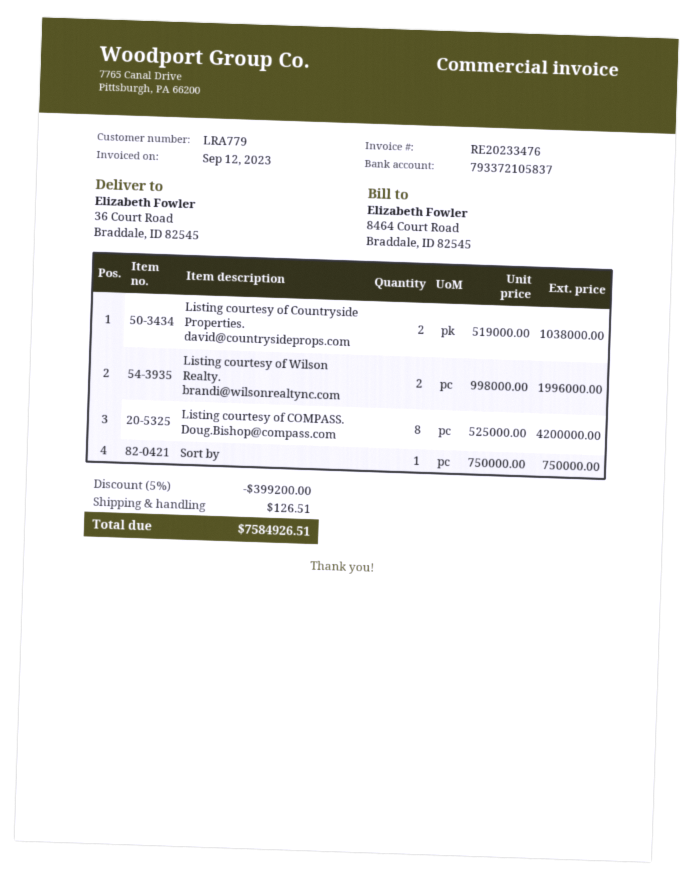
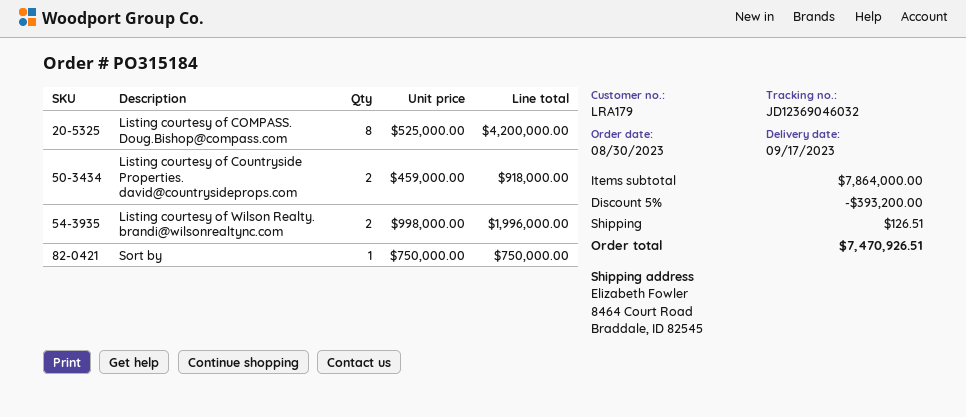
customer number: LRA779 -> LRA179
ship to: 36 Court Road, Braddale, ID 82545 -> 8464 Court Road, Braddale, ID 82545
Listing courtesy of Countryside Properties. david@countrysideprops.com: 2 x 519000.00 = 1038000.00 -> 2 x 459000.00 = 918000.00
discount: 5% = 399200.00 -> 5% = 393200.00
total: 7584926.51 -> 7470926.51

